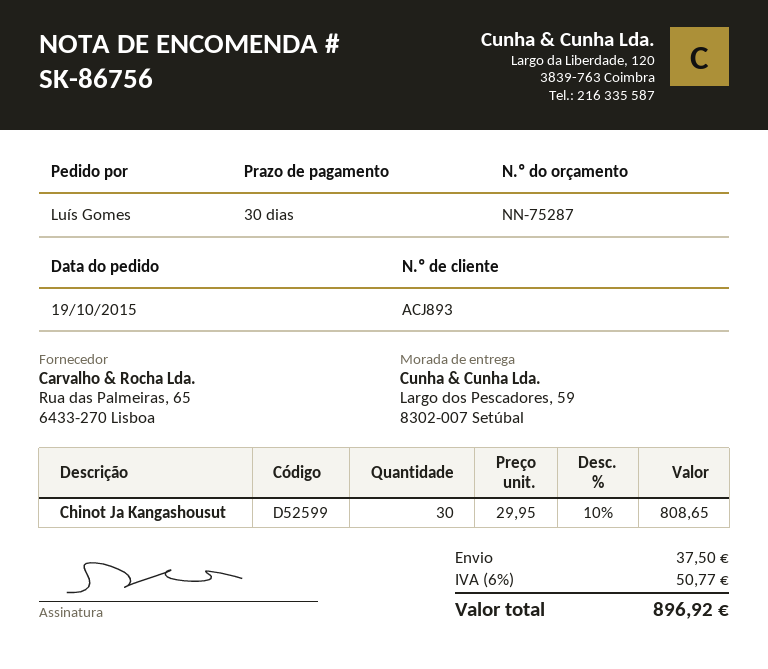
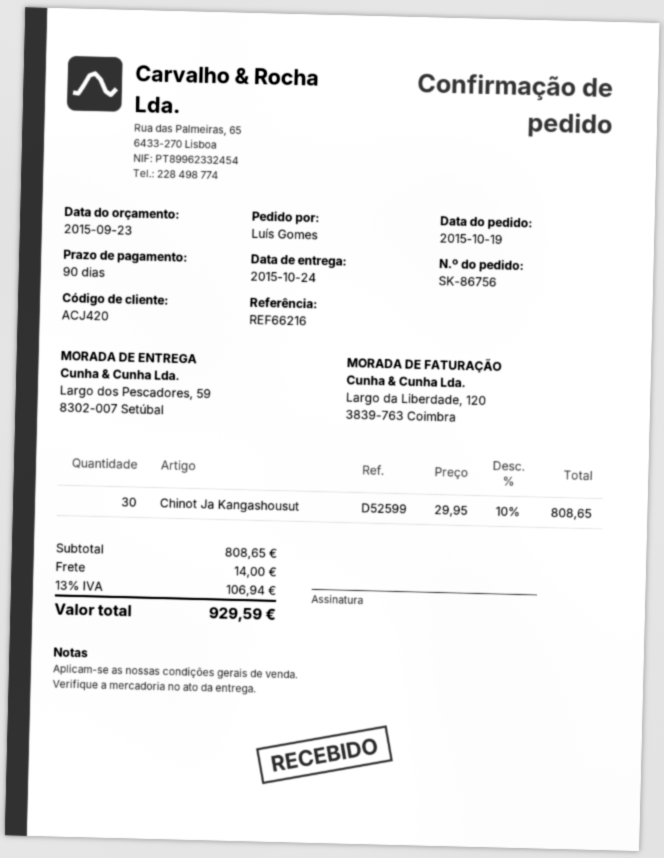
payment terms: 30 days -> 90 days
customer number: ACJ893 -> ACJ420
shipping: 37.50 -> 14.00
tax: 6% = 50.77 -> 13% = 106.94
total: 896.92 -> 929.59

